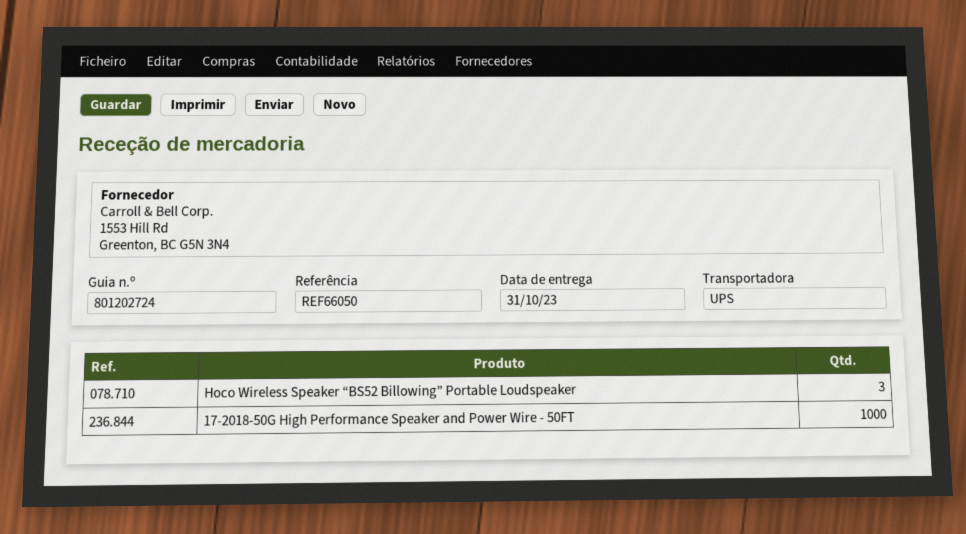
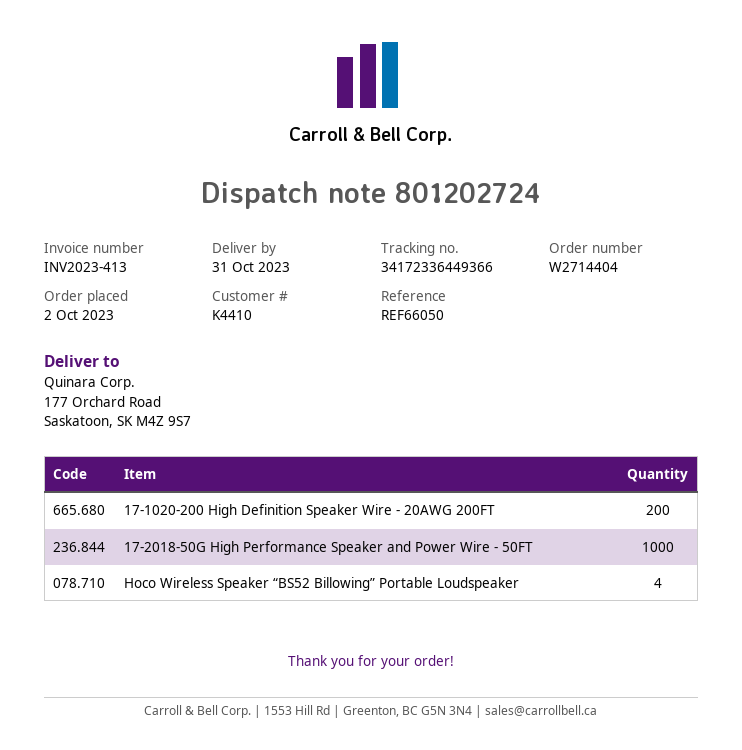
Hoco Wireless Speaker “BS52 Billowing” Portable Loudspeaker: 3 -> 4
17-1020-200 High Definition Speaker Wire - 20AWG 200FT: none -> 200

